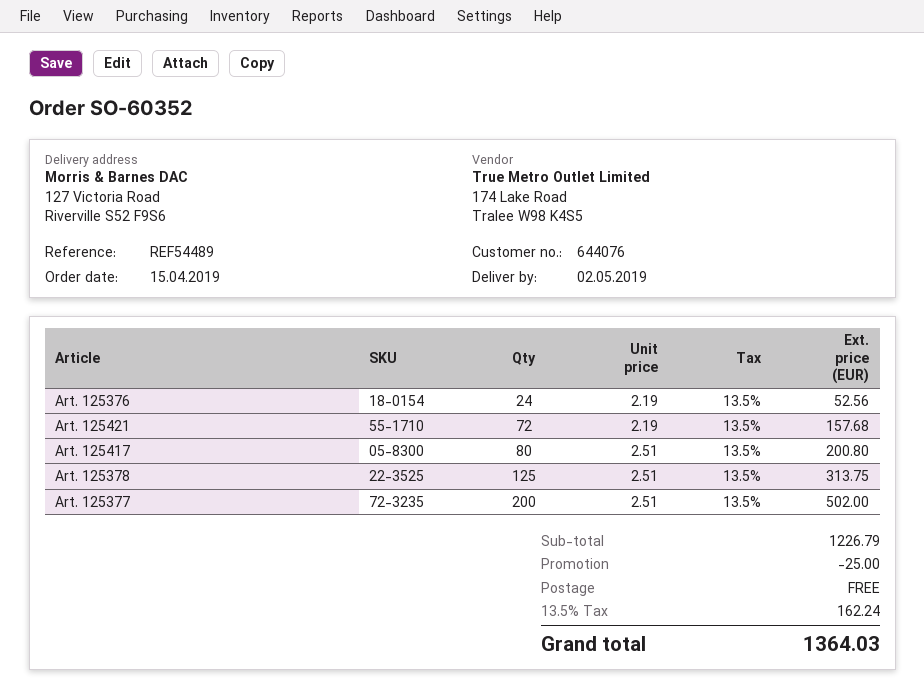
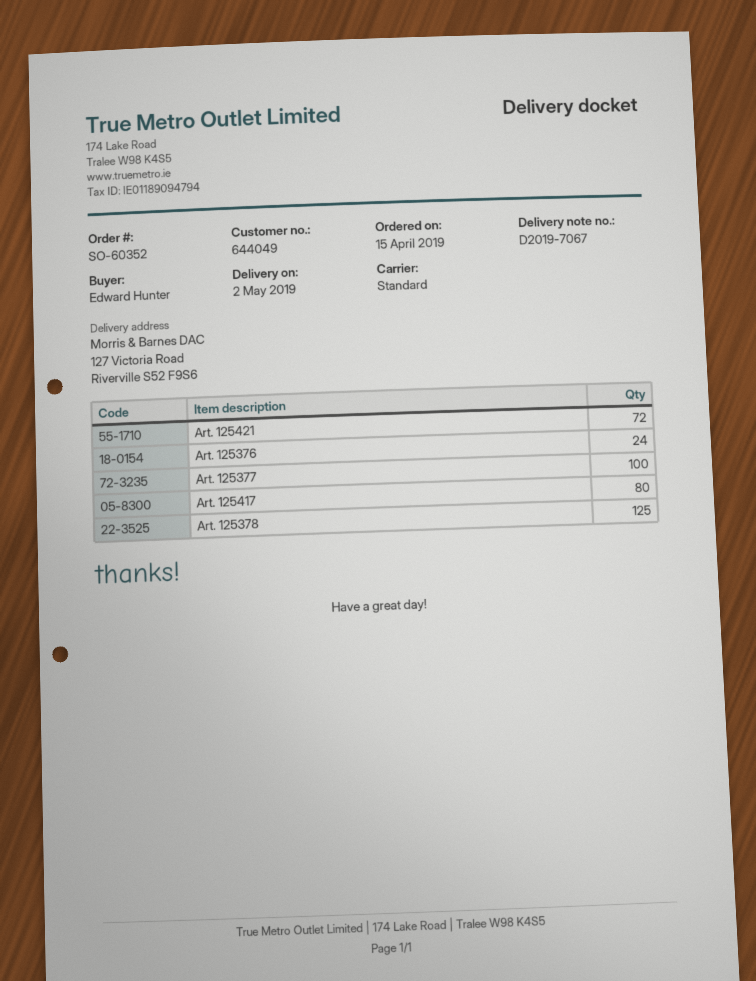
customer number: 644076 -> 644049
Art. 125377: 200 -> 100

